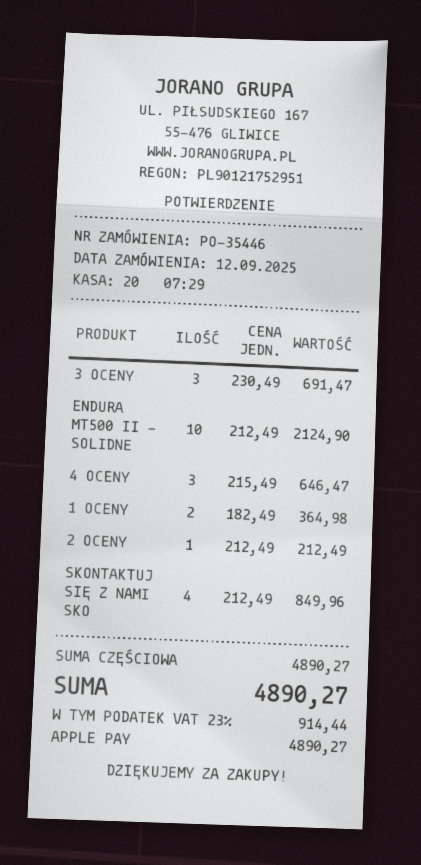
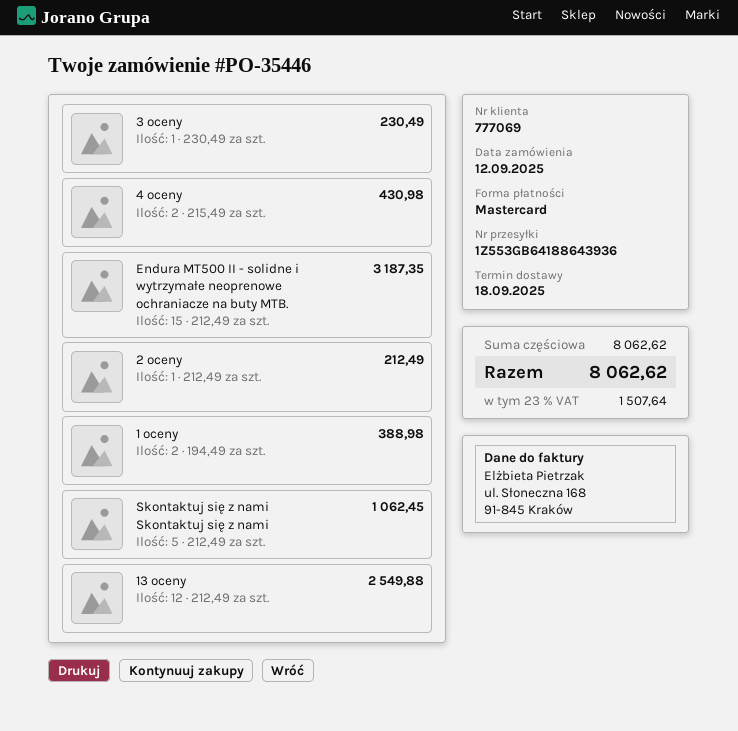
payment method: Apple Pay -> Mastercard
3 OCENY: 3 x 230.49 = 691.47 -> 1 x 230.49 = 230.49
ENDURA MT500 II - SOLIDNE: 10 x 212.49 = 2124.90 -> 15 x 212.49 = 3187.35
4 OCENY: 3 x 215.49 = 646.47 -> 2 x 215.49 = 430.98
1 OCENY: 2 x 182.49 = 364.98 -> 2 x 194.49 = 388.98
SKONTAKTUJ SIĘ Z NAMI SKO: 4 x 212.49 = 849.96 -> 5 x 212.49 = 1062.45
13 oceny: none -> 12 x 212.49 = 2549.88
subtotal: 4890.27 -> 8062.62
tax: 23% = 914.44 -> 23% = 1507.64
total: 4890.27 -> 8062.62

